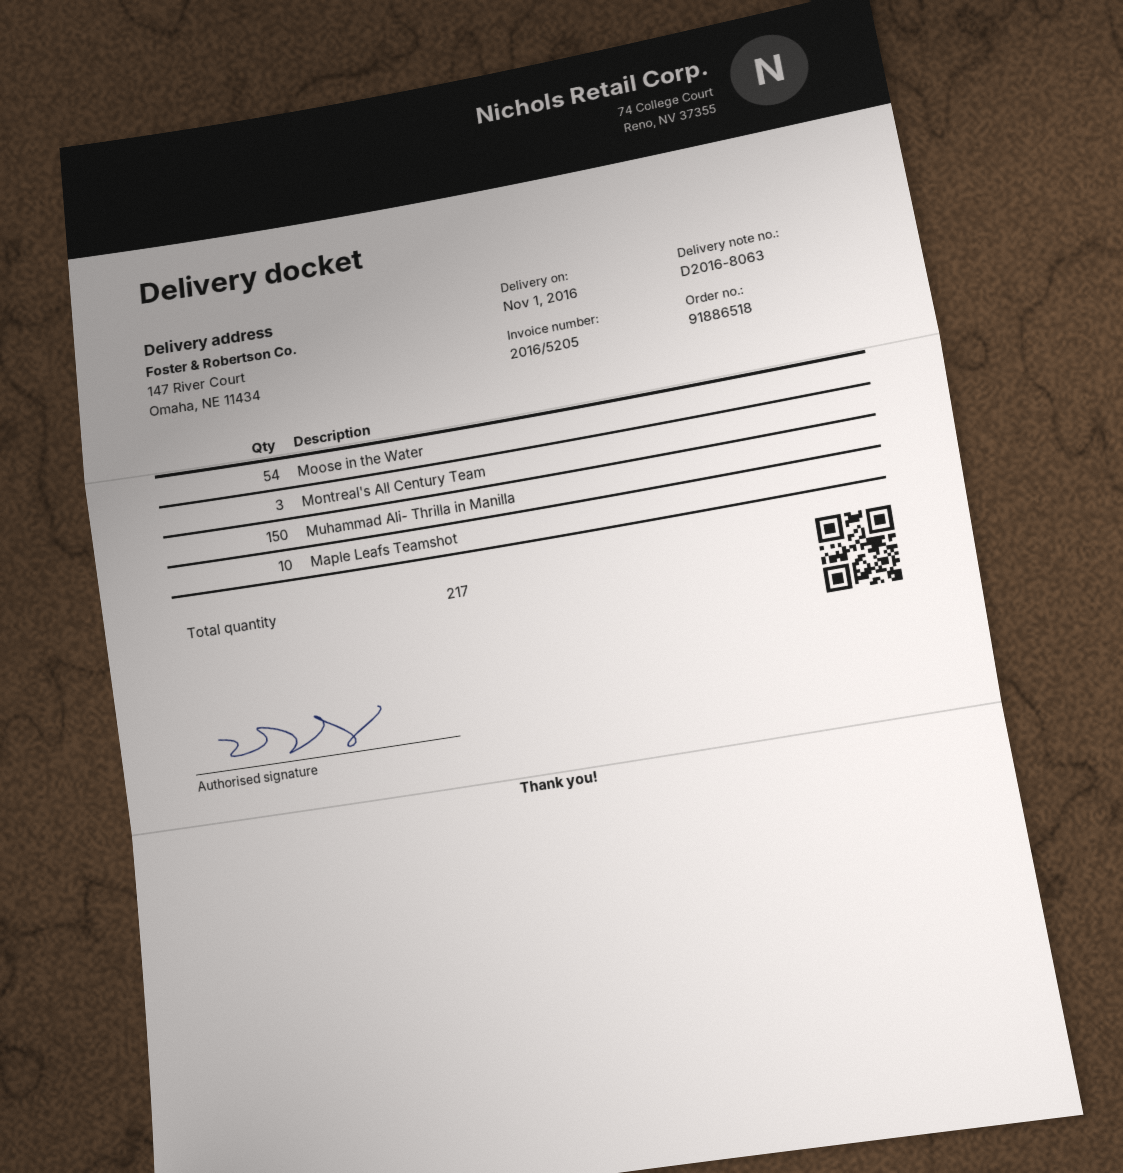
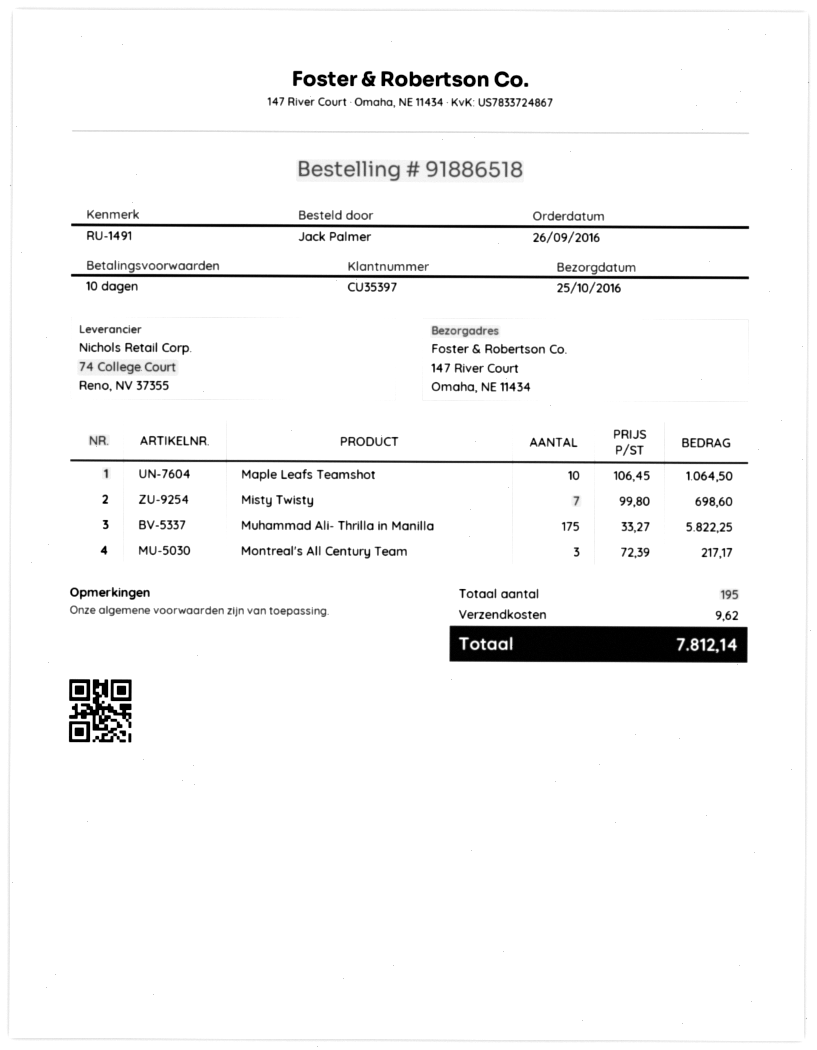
delivery date: 2016-11-01 -> 2016-10-25
Moose in the Water: 54 -> none
Muhammad Ali- Thrilla in Manilla: 150 -> 175
Misty Twisty: none -> 7
total quantity: 217 -> 195

